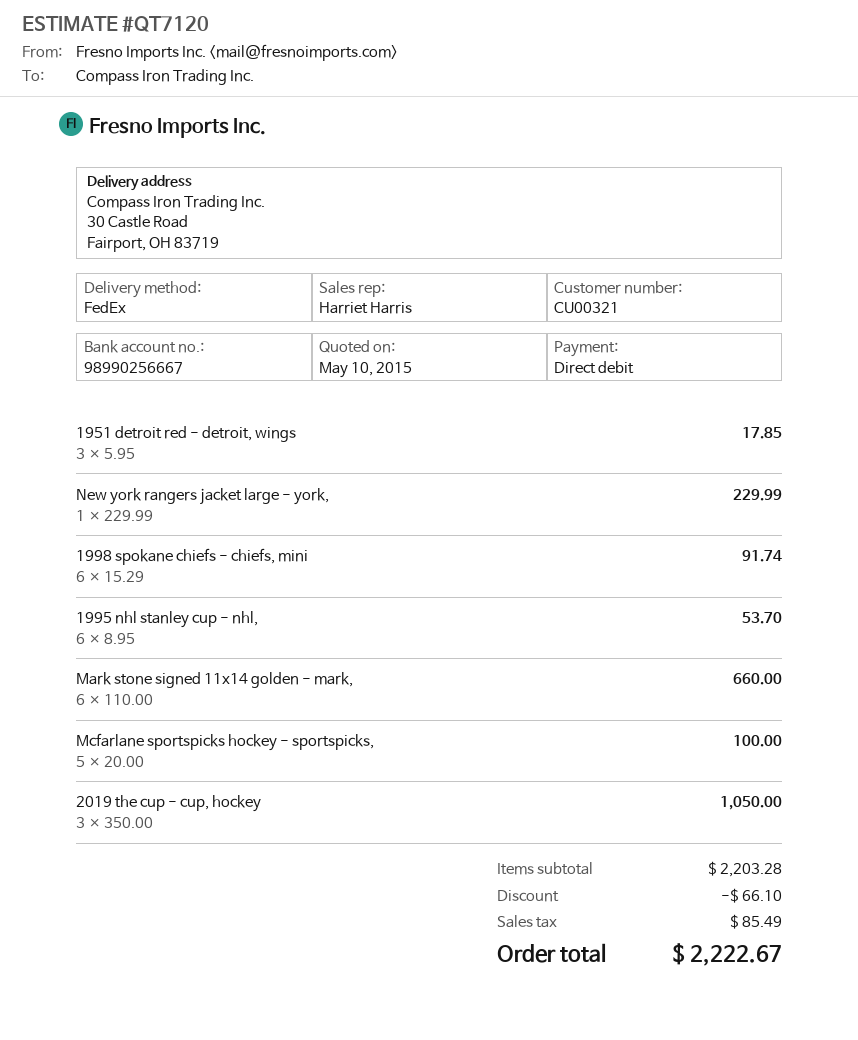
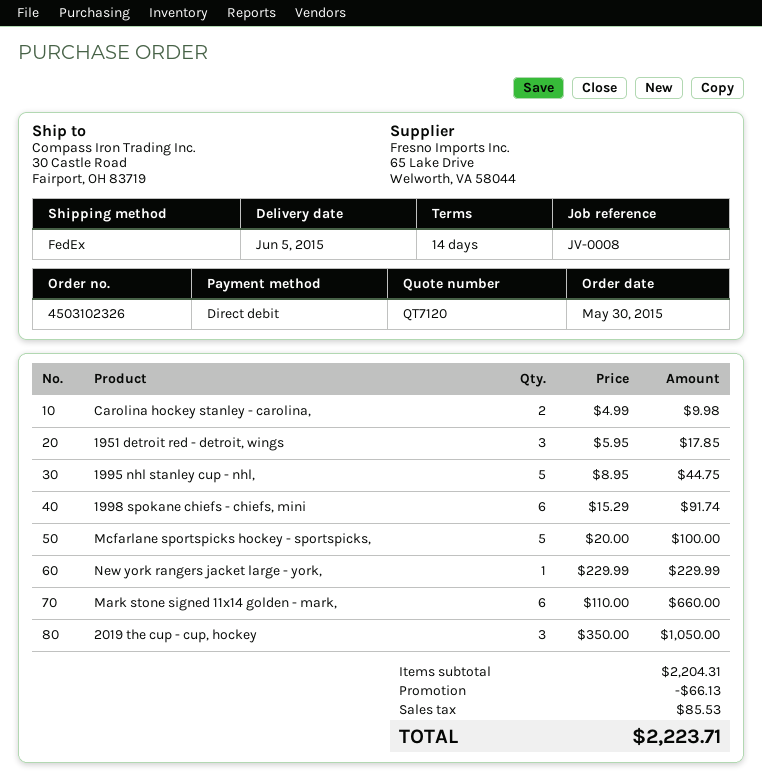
1995 nhl stanley cup - nhl,: 6 x 8.95 = 53.70 -> 5 x 8.95 = 44.75
Carolina hockey stanley - carolina,: none -> 2 x 4.99 = 9.98
subtotal: 2203.28 -> 2204.31
discount: 66.10 -> 66.13
tax: 85.49 -> 85.53
total: 2222.67 -> 2223.71

